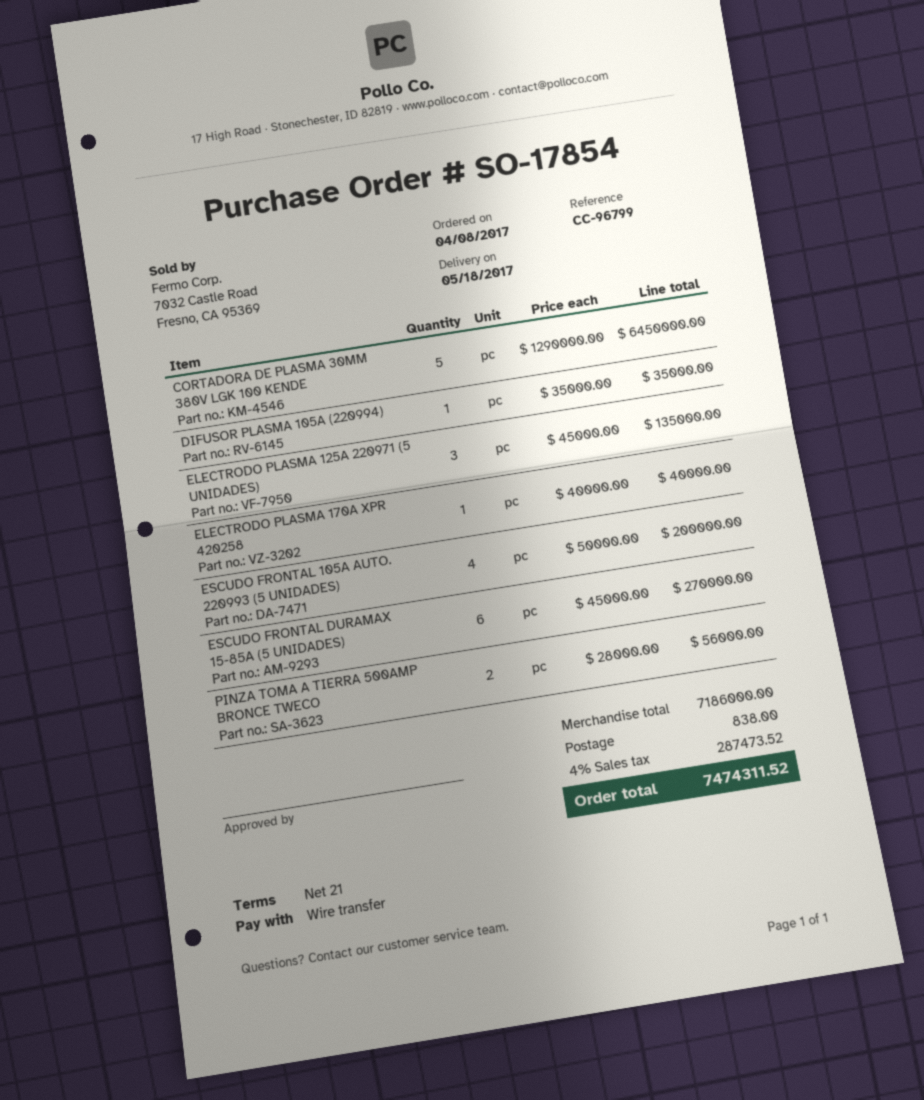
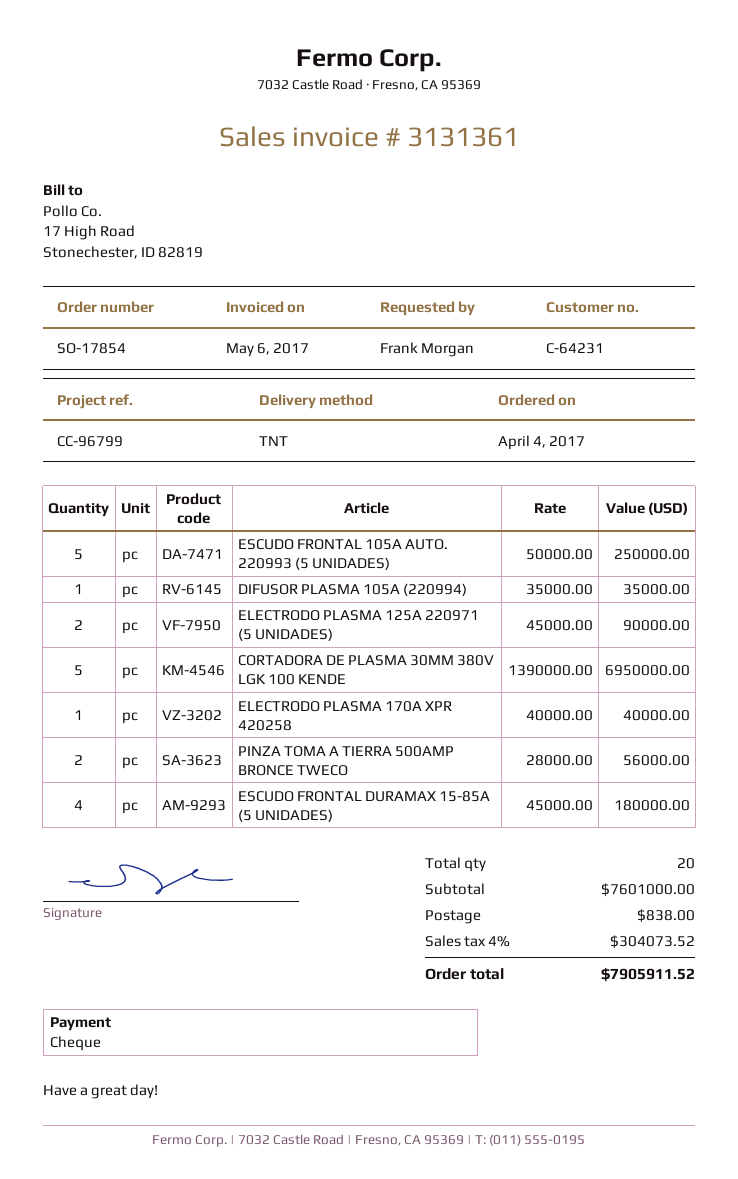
order date: 2017-04-08 -> 2017-04-04
payment method: bank transfer -> cheque
CORTADORA DE PLASMA 30MM 380V LGK 100 KENDE: 5 x 1290000.00 = 6450000.00 -> 5 x 1390000.00 = 6950000.00
ELECTRODO PLASMA 125A 220971 (5 UNIDADES): 3 x 45000.00 = 135000.00 -> 2 x 45000.00 = 90000.00
ESCUDO FRONTAL 105A AUTO. 220993 (5 UNIDADES): 4 x 50000.00 = 200000.00 -> 5 x 50000.00 = 250000.00
ESCUDO FRONTAL DURAMAX 15-85A (5 UNIDADES): 6 x 45000.00 = 270000.00 -> 4 x 45000.00 = 180000.00
subtotal: 7186000.00 -> 7601000.00
tax: 4% = 287473.52 -> 4% = 304073.52
total: 7474311.52 -> 7905911.52

